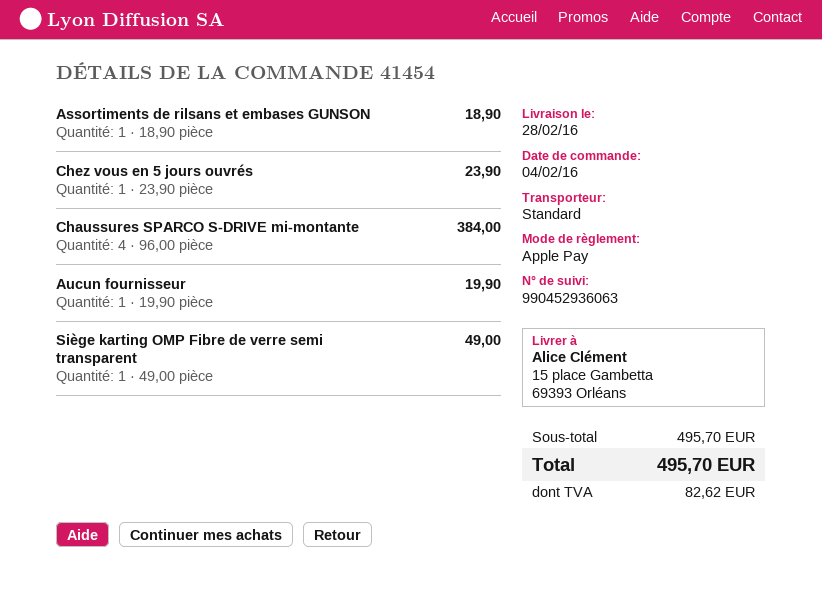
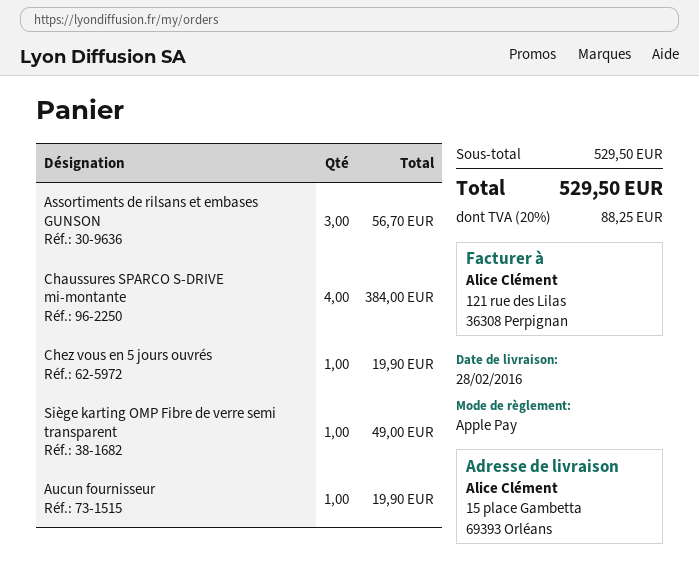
Assortiments de rilsans et embases GUNSON: 1 for 18.90 -> 3 for 56.70
Chez vous en 5 jours ouvrés: 1 for 23.90 -> 1 for 19.90
subtotal: 495.70 -> 529.50
tax: 82.62 -> 88.25
total: 495.70 -> 529.50

